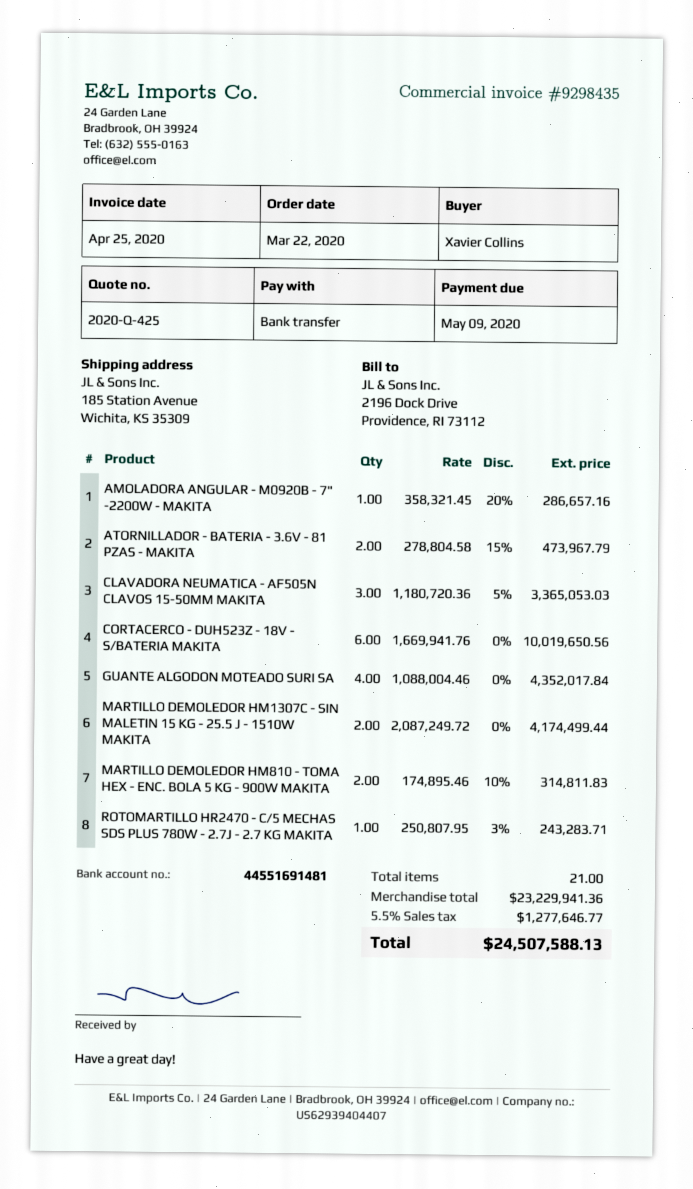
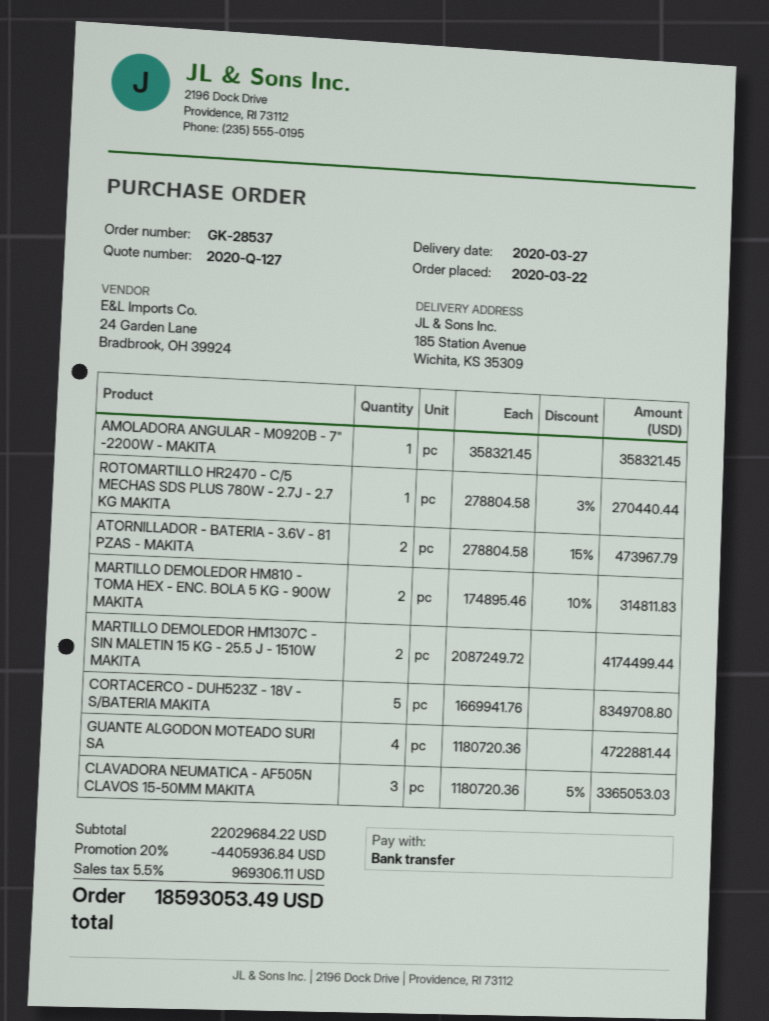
quote number: 2020-Q-425 -> 2020-Q-127
AMOLADORA ANGULAR - M0920B - 7" -2200W - MAKITA: 1 x 358321.45 - 20% = 286657.16 -> 1 x 358321.45 = 358321.45
CORTACERCO - DUH523Z - 18V - S/BATERIA MAKITA: 6 x 1669941.76 = 10019650.56 -> 5 x 1669941.76 = 8349708.80
GUANTE ALGODON MOTEADO SURI SA: 4 x 1088004.46 = 4352017.84 -> 4 x 1180720.36 = 4722881.44
ROTOMARTILLO HR2470 - C/5 MECHAS SDS PLUS 780W - 2.7J - 2.7 KG MAKITA: 1 x 250807.95 - 3% = 243283.71 -> 1 x 278804.58 - 3% = 270440.44
subtotal: 23229941.36 -> 22029684.22
discount: none -> 20% = 4405936.84
tax: 5.5% = 1277646.77 -> 5.5% = 969306.11
total: 24507588.13 -> 18593053.49

